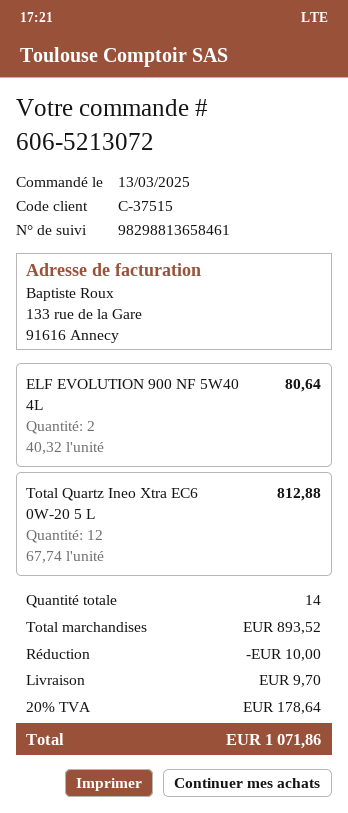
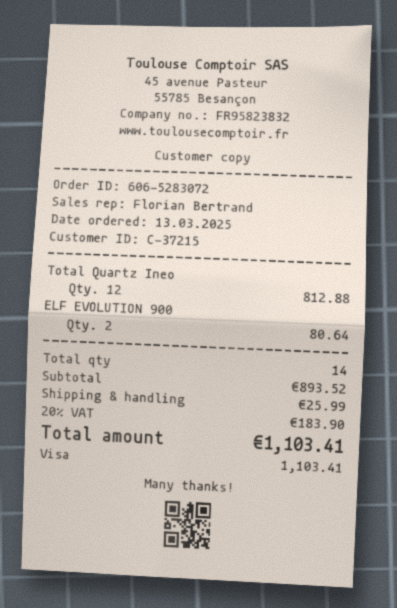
order number: 606-5213072 -> 606-5283072
customer number: C-37515 -> C-37215
discount: 10.00 -> none
shipping: 9.70 -> 25.99
tax: 20% = 178.64 -> 20% = 183.90
total: 1071.86 -> 1103.41

